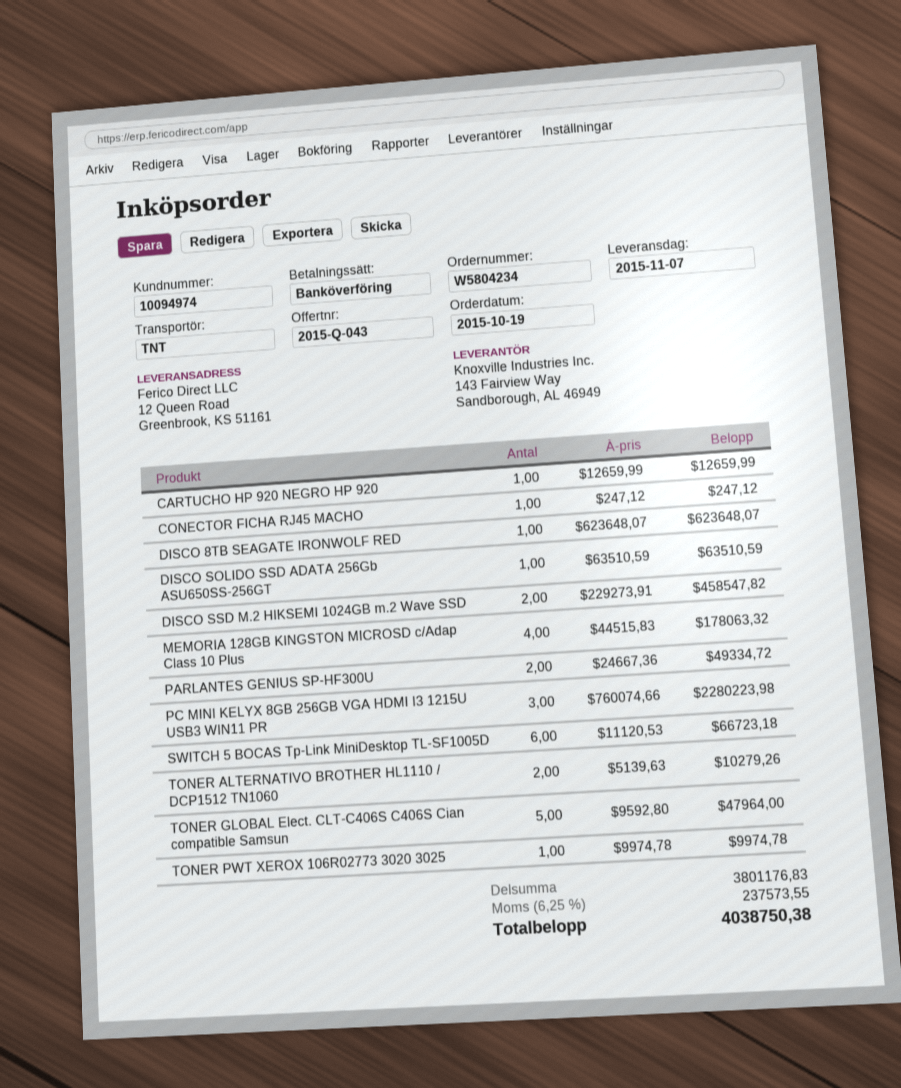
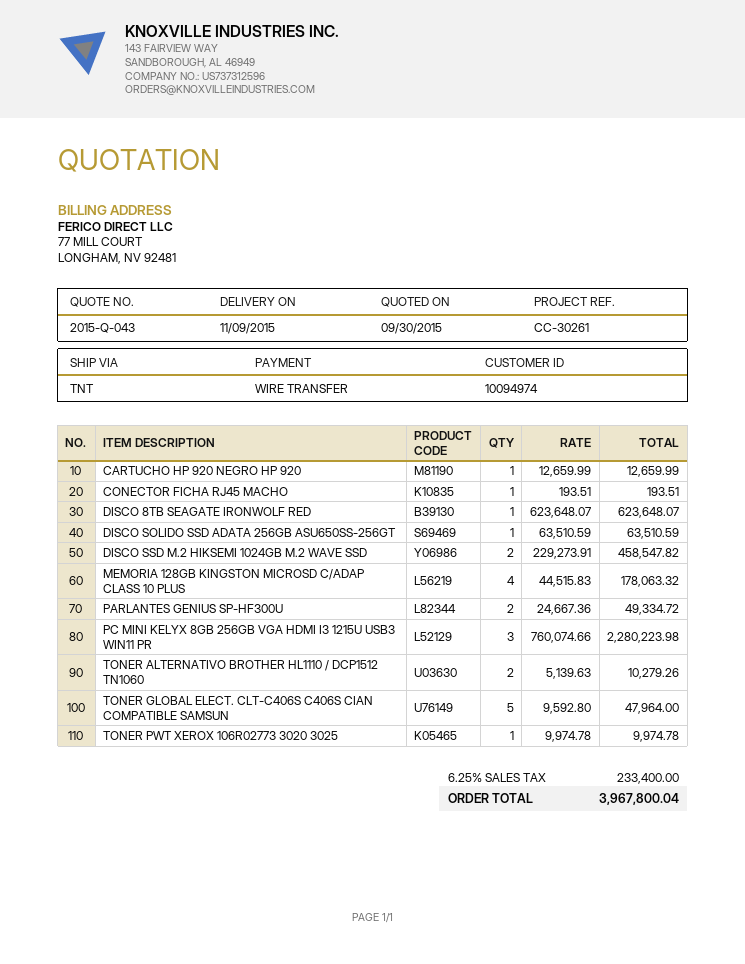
delivery date: 2015-11-07 -> 2015-11-09
CONECTOR FICHA RJ45 MACHO: 1 x 247.12 = 247.12 -> 1 x 193.51 = 193.51
SWITCH 5 BOCAS Tp-Link MiniDesktop TL-SF1005D: 6 x 11120.53 = 66723.18 -> none
tax: 6.25% = 237573.55 -> 6.25% = 233400.00
total: 4038750.38 -> 3967800.04

